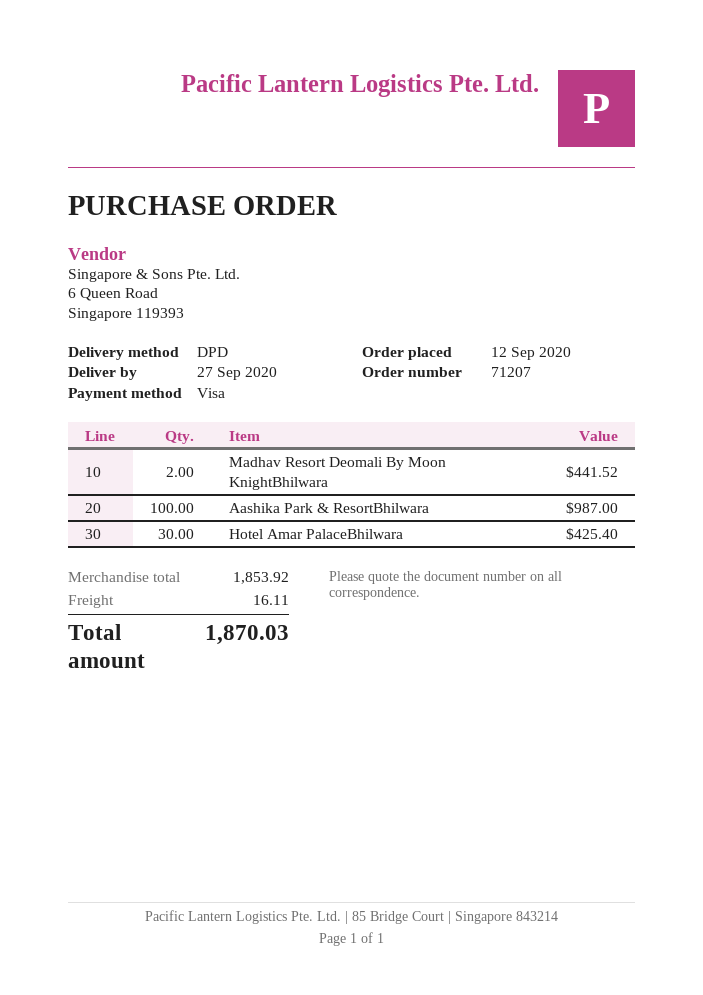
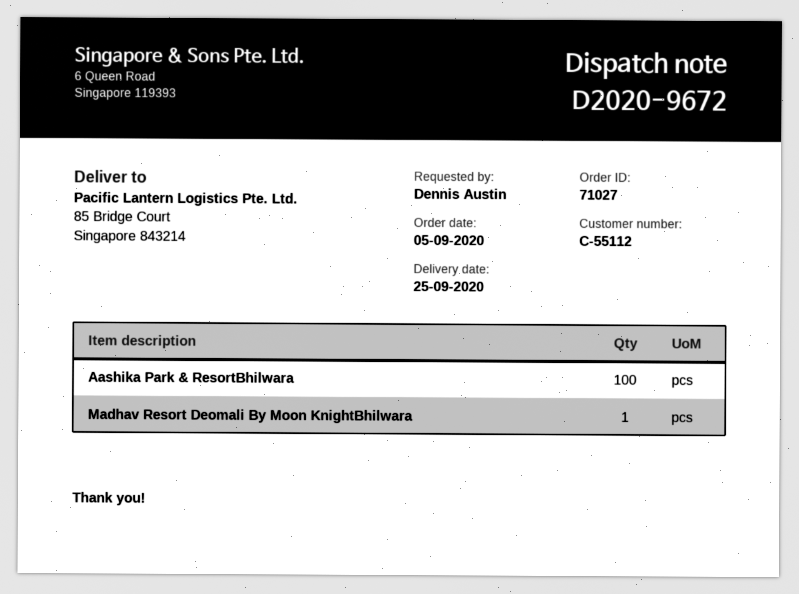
order number: 71207 -> 71027
order date: 2020-09-12 -> 2020-09-05
delivery date: 2020-09-27 -> 2020-09-25
Madhav Resort Deomali By Moon KnightBhilwara: 2 -> 1
Hotel Amar PalaceBhilwara: 30 -> none

